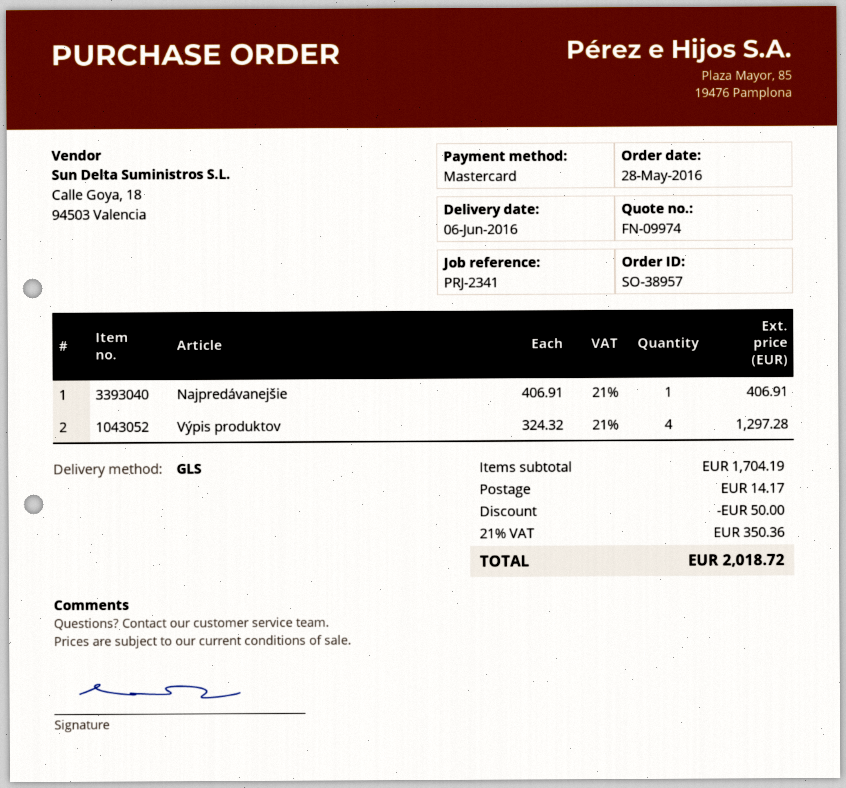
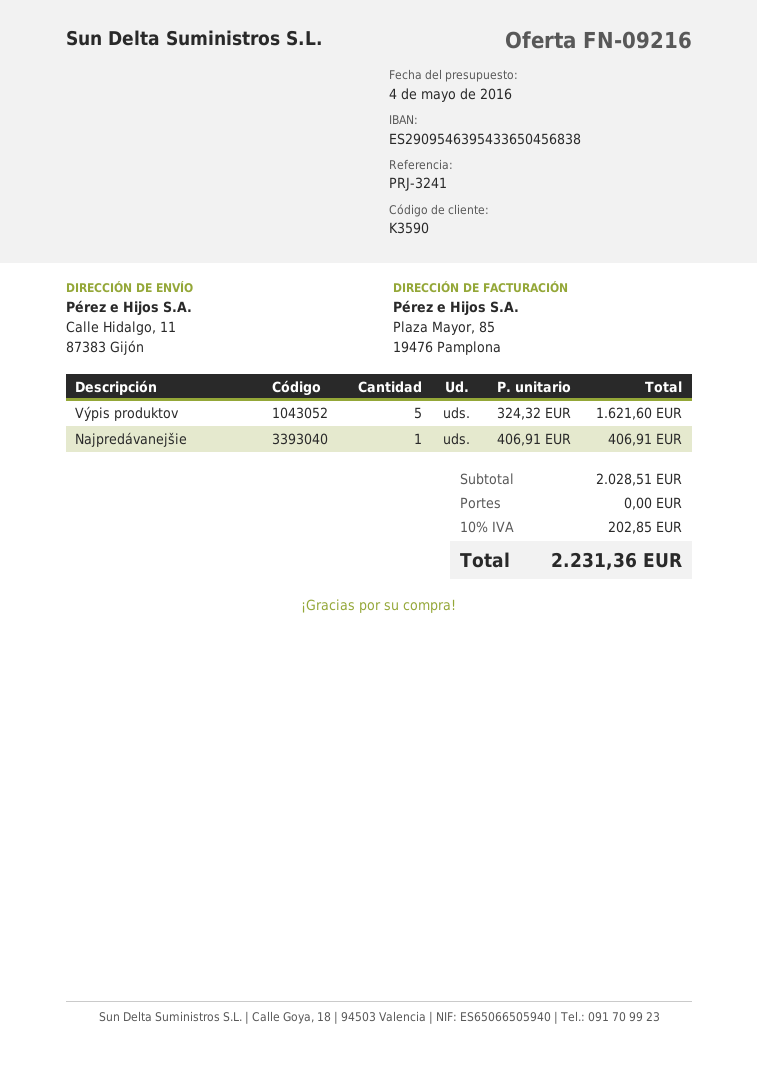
quote number: FN-09974 -> FN-09216
reference: PRJ-2341 -> PRJ-3241
Výpis produktov: 4 x 324.32 = 1297.28 -> 5 x 324.32 = 1621.60
subtotal: 1704.19 -> 2028.51
discount: 50.00 -> none
shipping: 14.17 -> 0.00
tax: 21% = 350.36 -> 10% = 202.85
total: 2018.72 -> 2231.36

